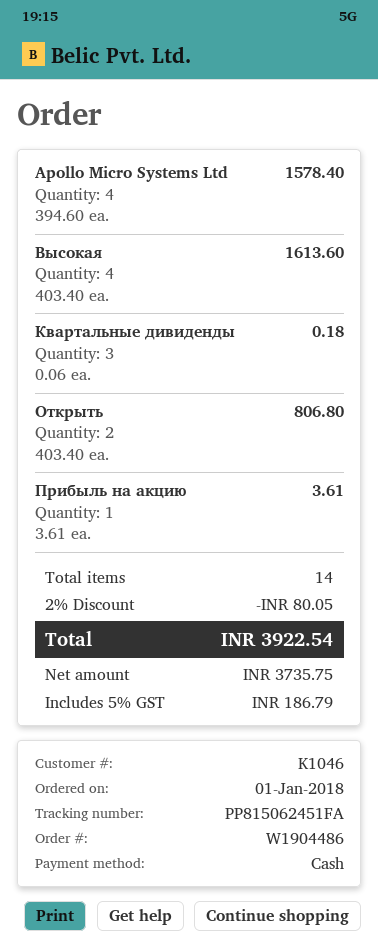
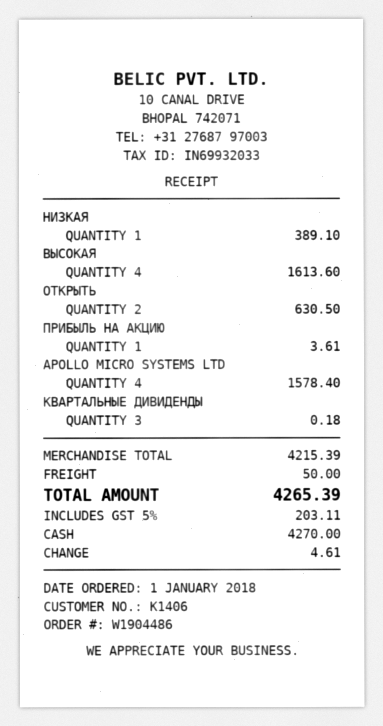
customer number: K1046 -> K1406
Открыть: 2 for 806.80 -> 2 for 630.50
НИЗКАЯ: none -> 1 for 389.10
discount: 2% = 80.05 -> none
shipping: none -> 50.00
tax: 5% = 186.79 -> 5% = 203.11
total: 3922.54 -> 4265.39

